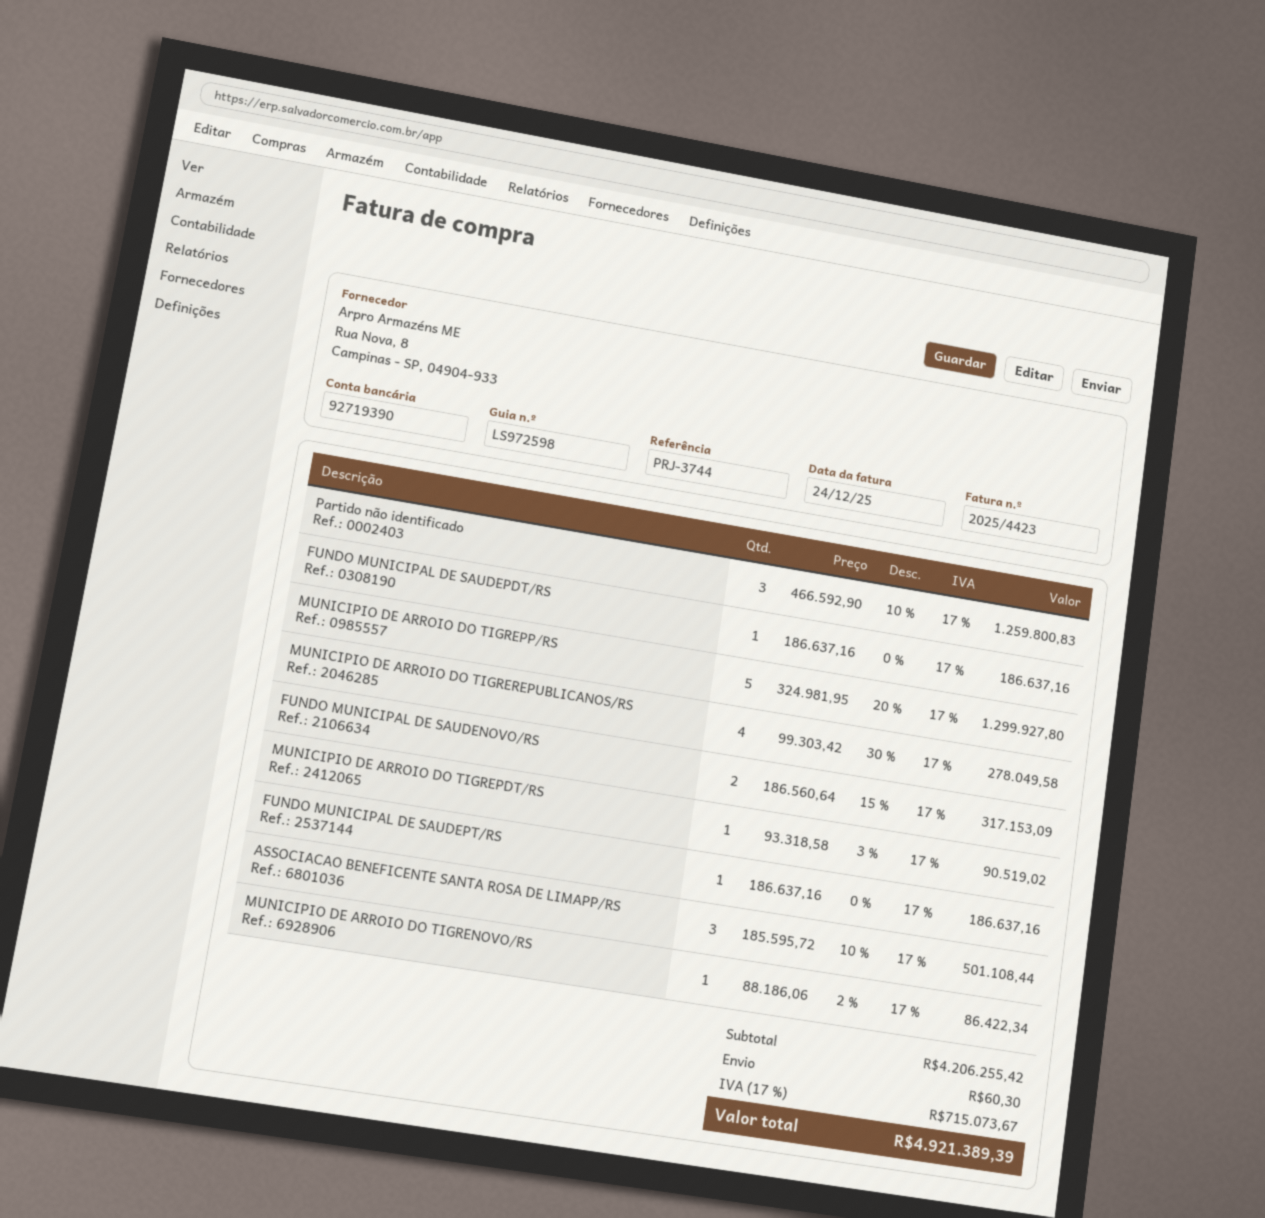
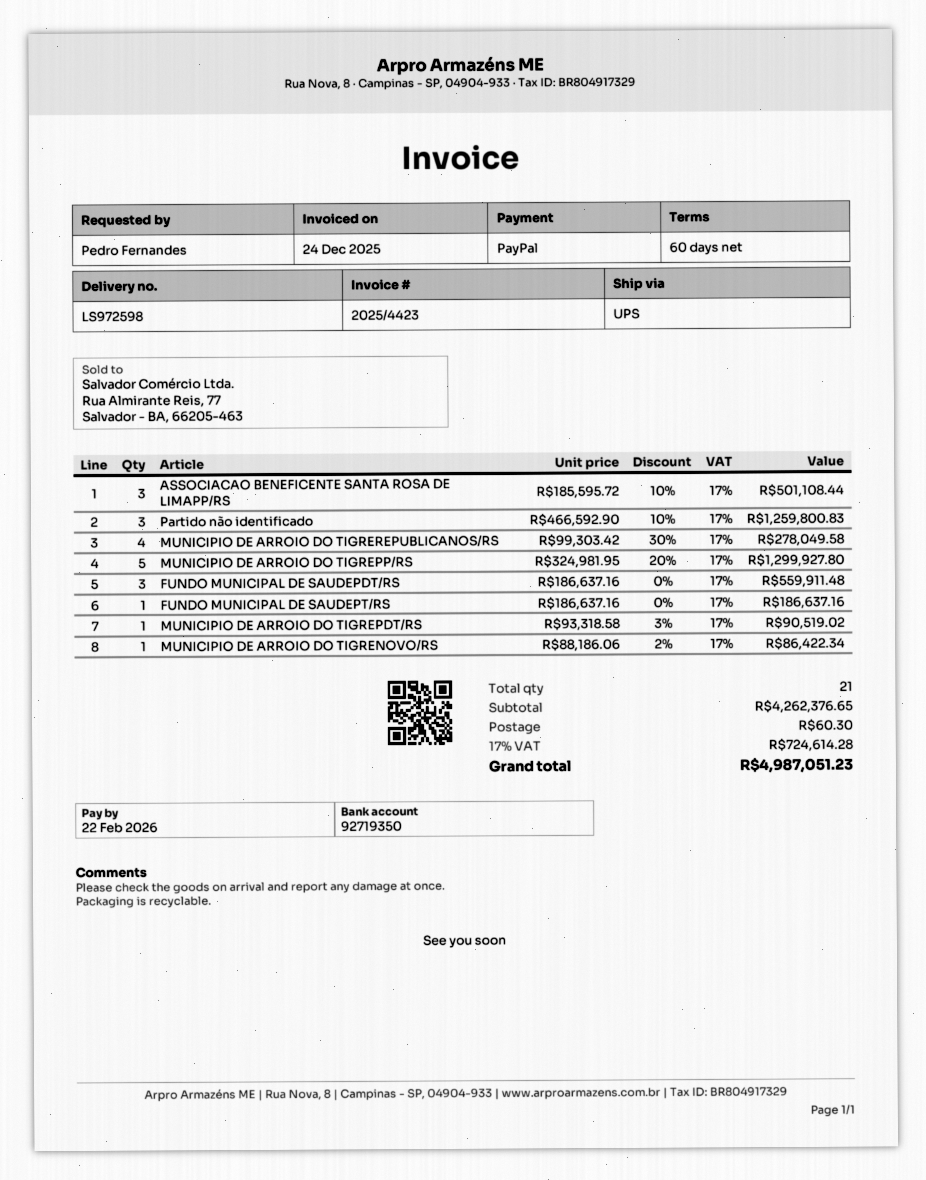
bank account: 92719390 -> 92719350
FUNDO MUNICIPAL DE SAUDEPDT/RS: 1 x 186637.16 = 186637.16 -> 3 x 186637.16 = 559911.48
FUNDO MUNICIPAL DE SAUDENOVO/RS: 2 x 186560.64 - 15% = 317153.09 -> none
subtotal: 4206255.42 -> 4262376.65
tax: 17% = 715073.67 -> 17% = 724614.28
total: 4921389.39 -> 4987051.23

